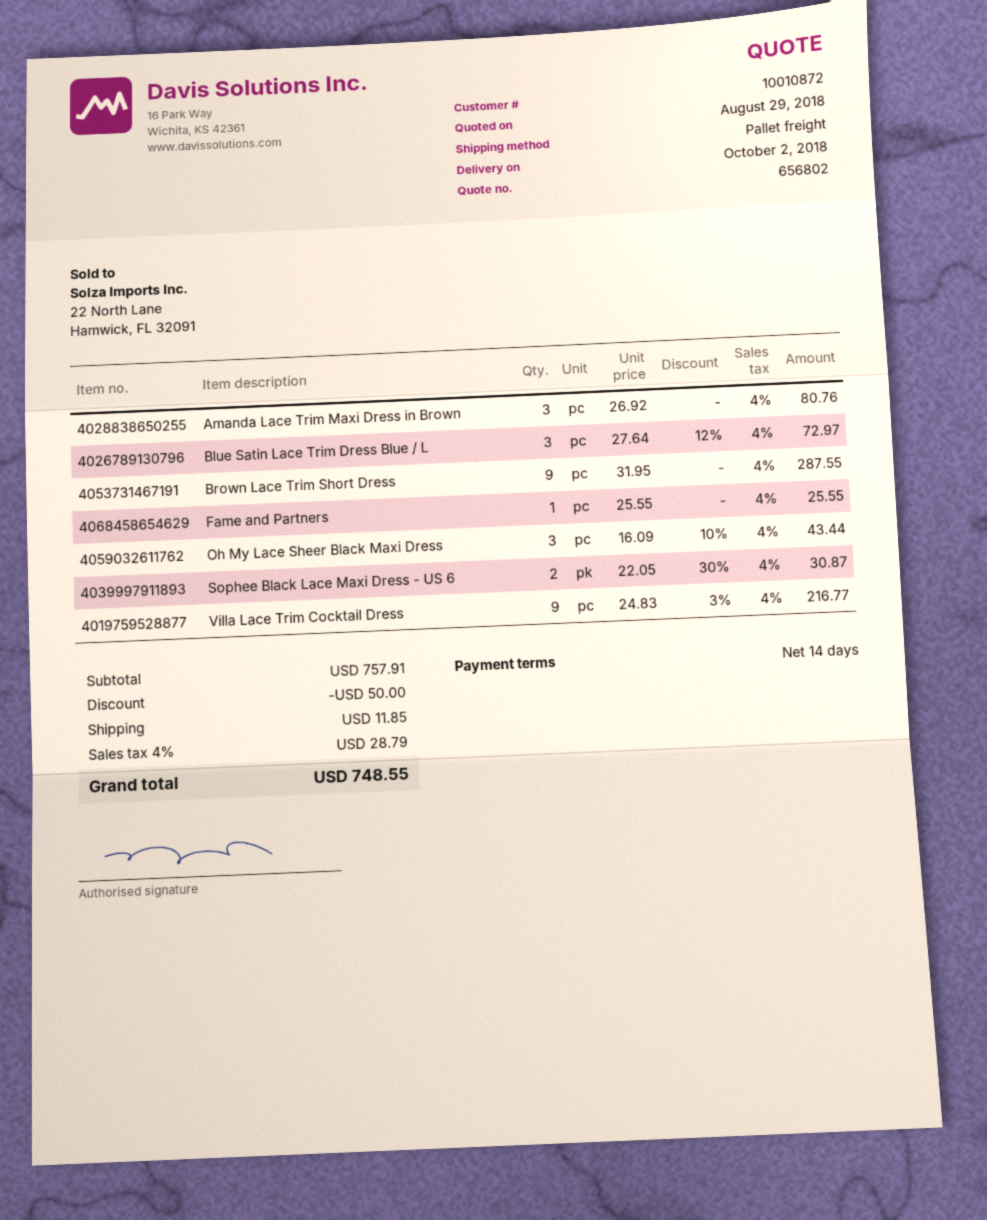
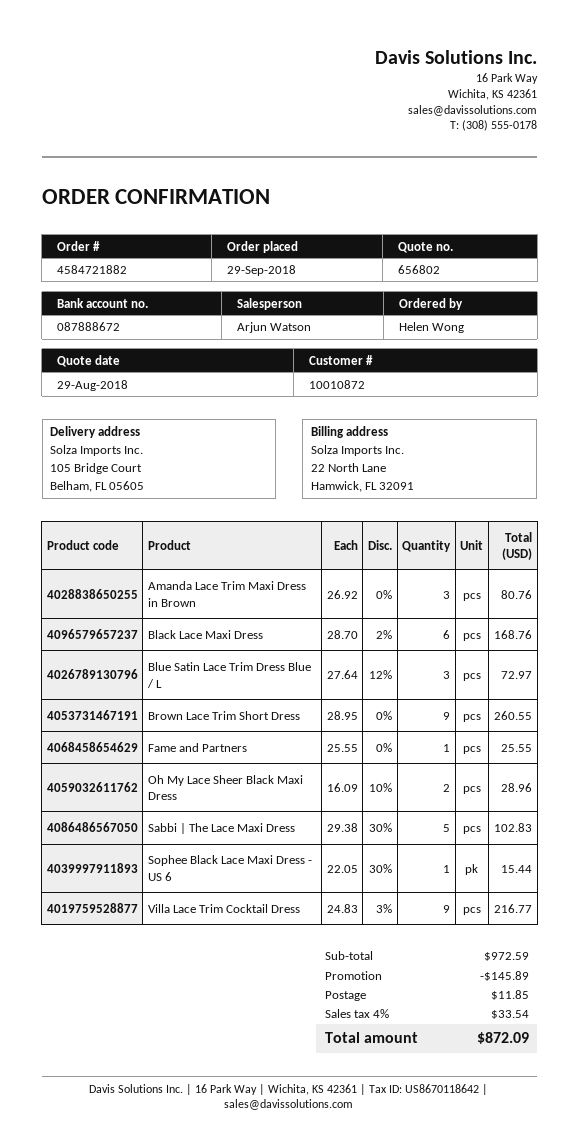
Brown Lace Trim Short Dress: 9 x 31.95 = 287.55 -> 9 x 28.95 = 260.55
Oh My Lace Sheer Black Maxi Dress: 3 x 16.09 - 10% = 43.44 -> 2 x 16.09 - 10% = 28.96
Sophee Black Lace Maxi Dress - US 6: 2 x 22.05 - 30% = 30.87 -> 1 x 22.05 - 30% = 15.44
Black Lace Maxi Dress: none -> 6 x 28.70 - 2% = 168.76
Sabbi | The Lace Maxi Dress: none -> 5 x 29.38 - 30% = 102.83
subtotal: 757.91 -> 972.59
discount: 50.00 -> 145.89
tax: 4% = 28.79 -> 4% = 33.54
total: 748.55 -> 872.09

